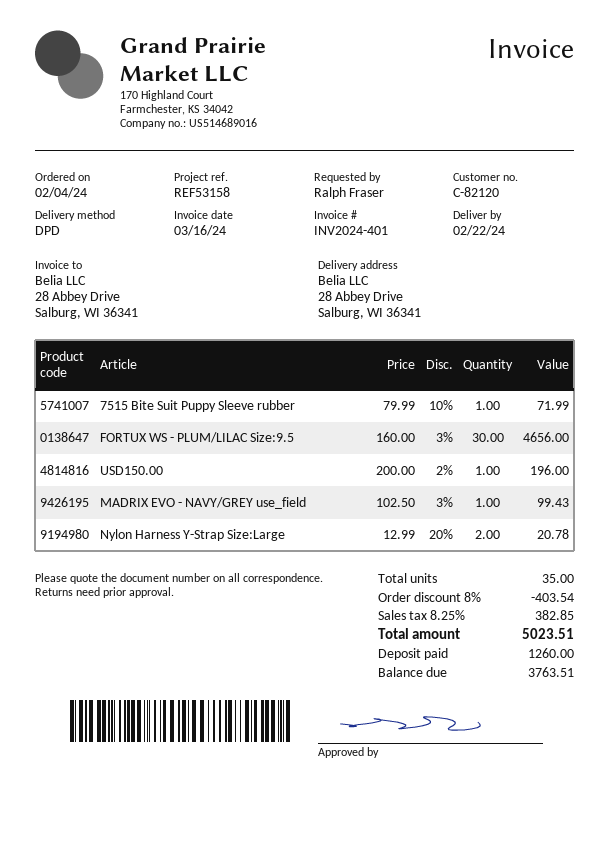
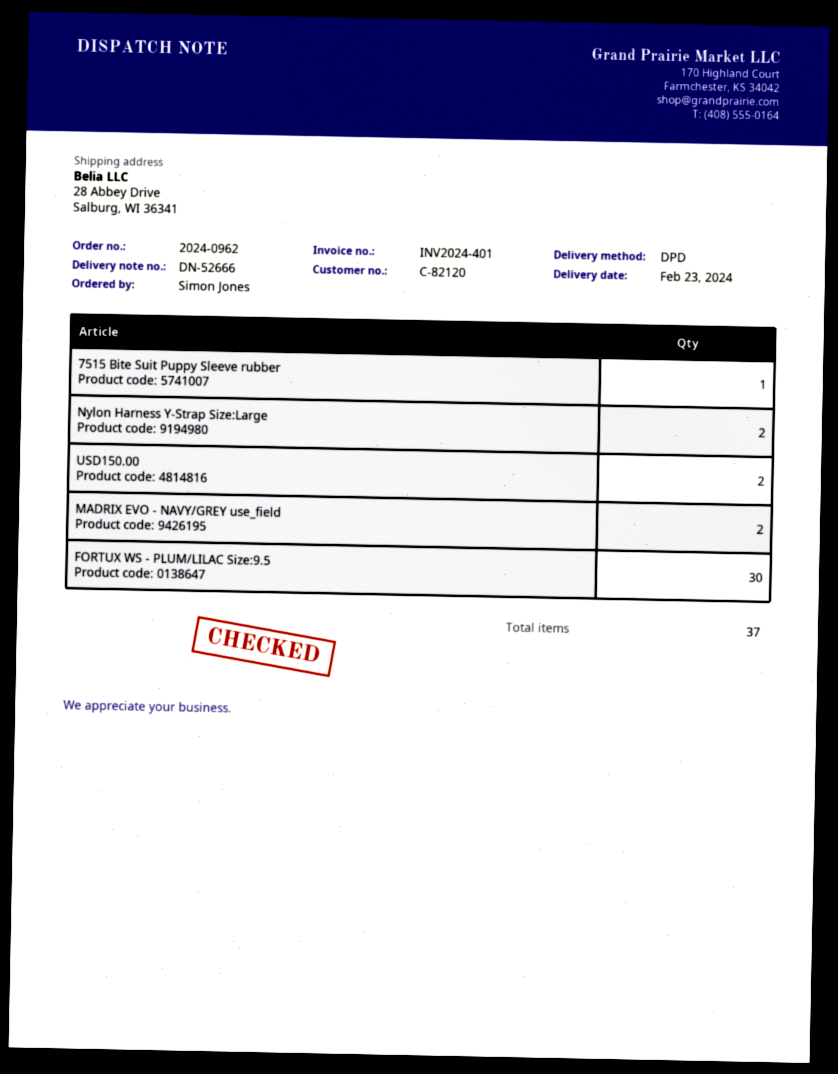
delivery date: 2024-02-22 -> 2024-02-23
ordered by: Ralph Fraser -> Simon Jones
USD150.00: 1 -> 2
MADRIX EVO - NAVY/GREY use_field: 1 -> 2
total quantity: 35 -> 37

